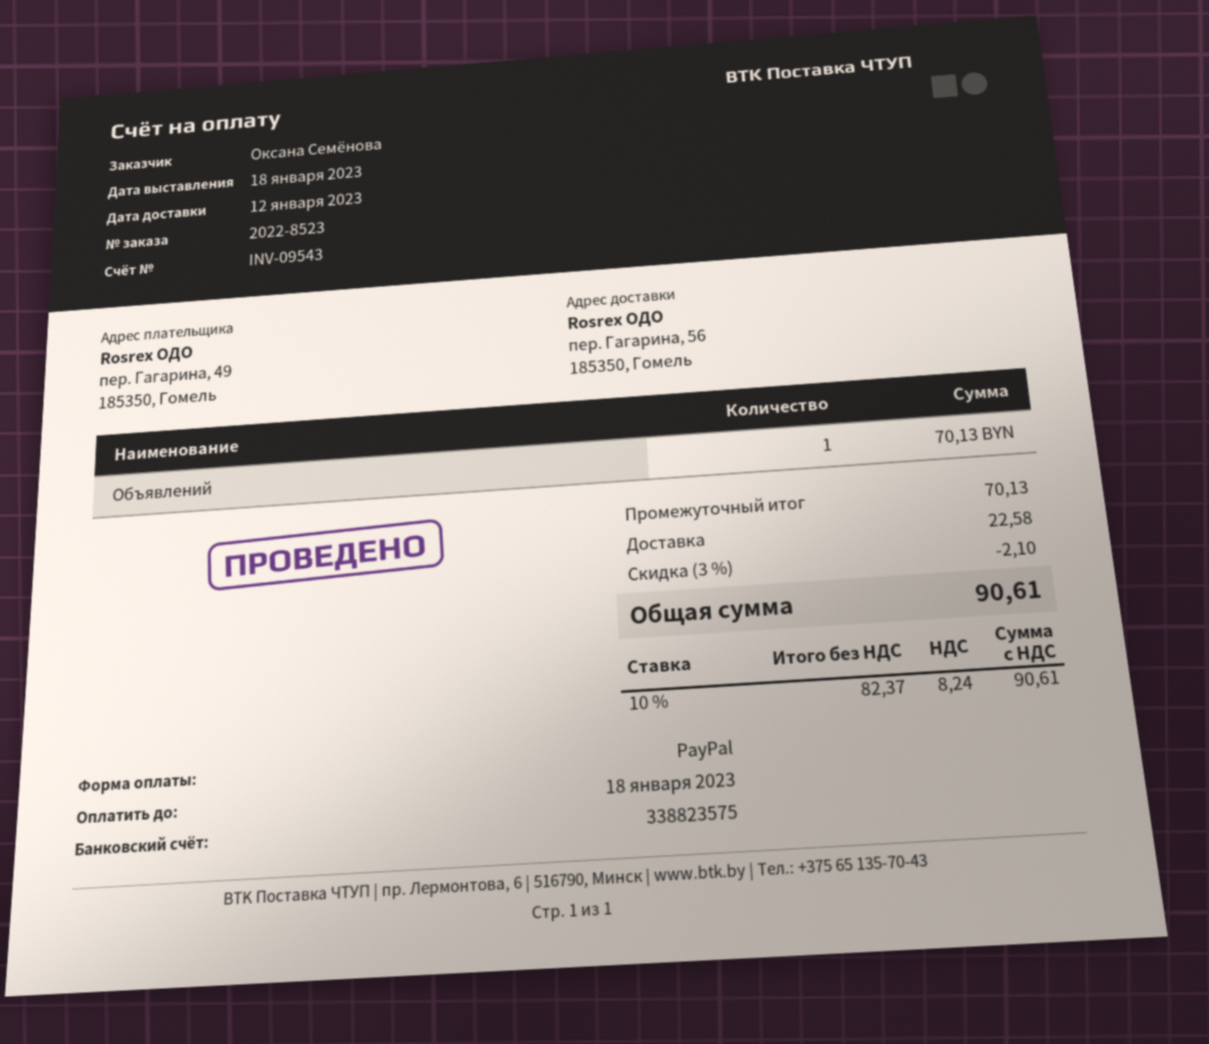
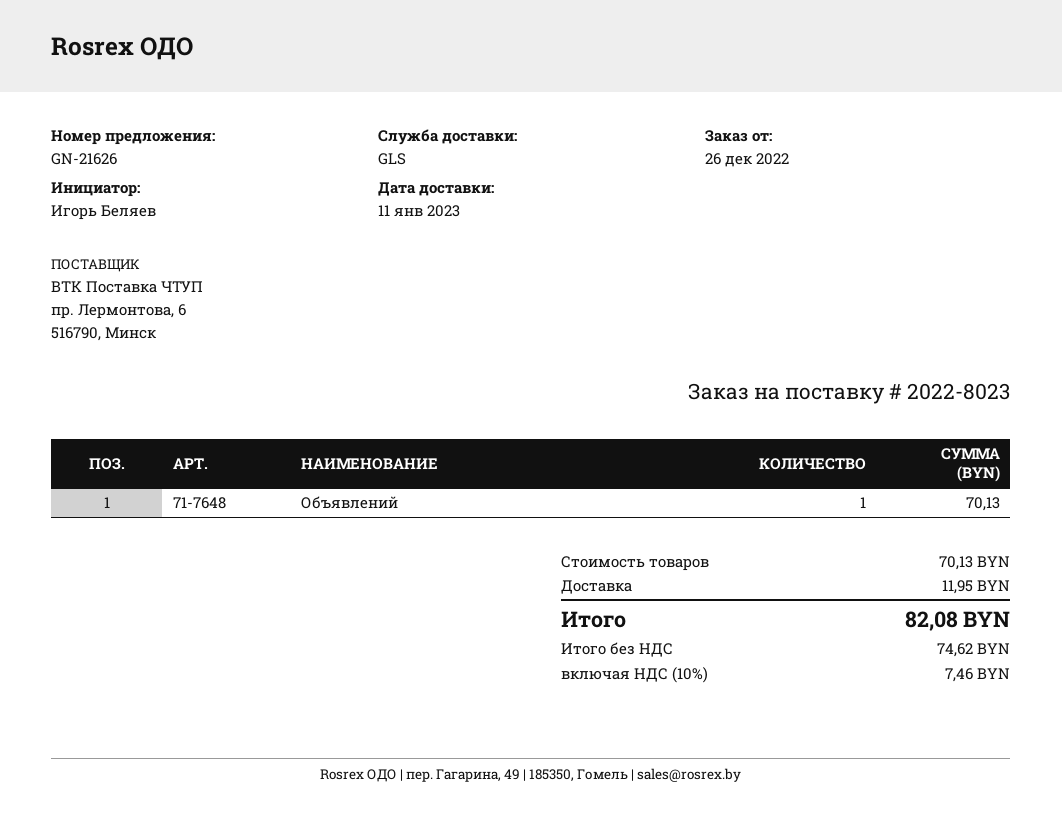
order number: 2022-8523 -> 2022-8023
delivery date: 2023-01-12 -> 2023-01-11
ordered by: Оксана Семёнова -> Игорь Беляев
discount: 3% = 2.10 -> none
shipping: 22.58 -> 11.95
net: 82.37 -> 74.62
tax: 10% = 8.24 -> 10% = 7.46
total: 90.61 -> 82.08

